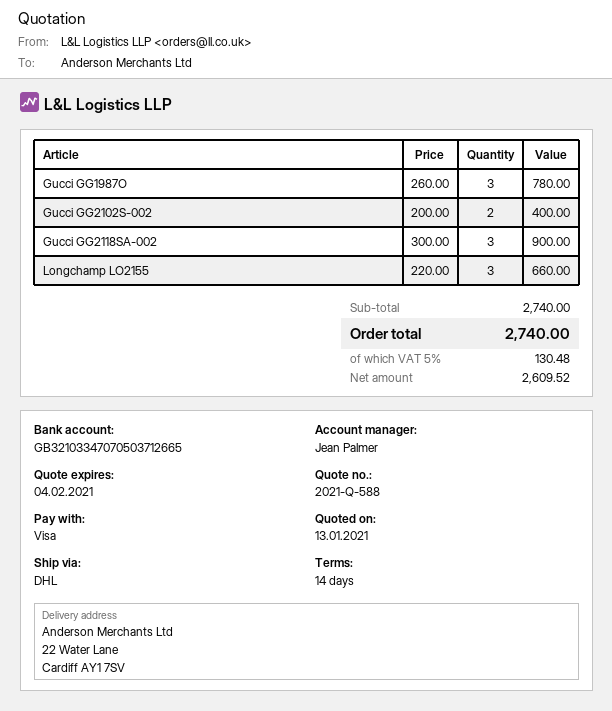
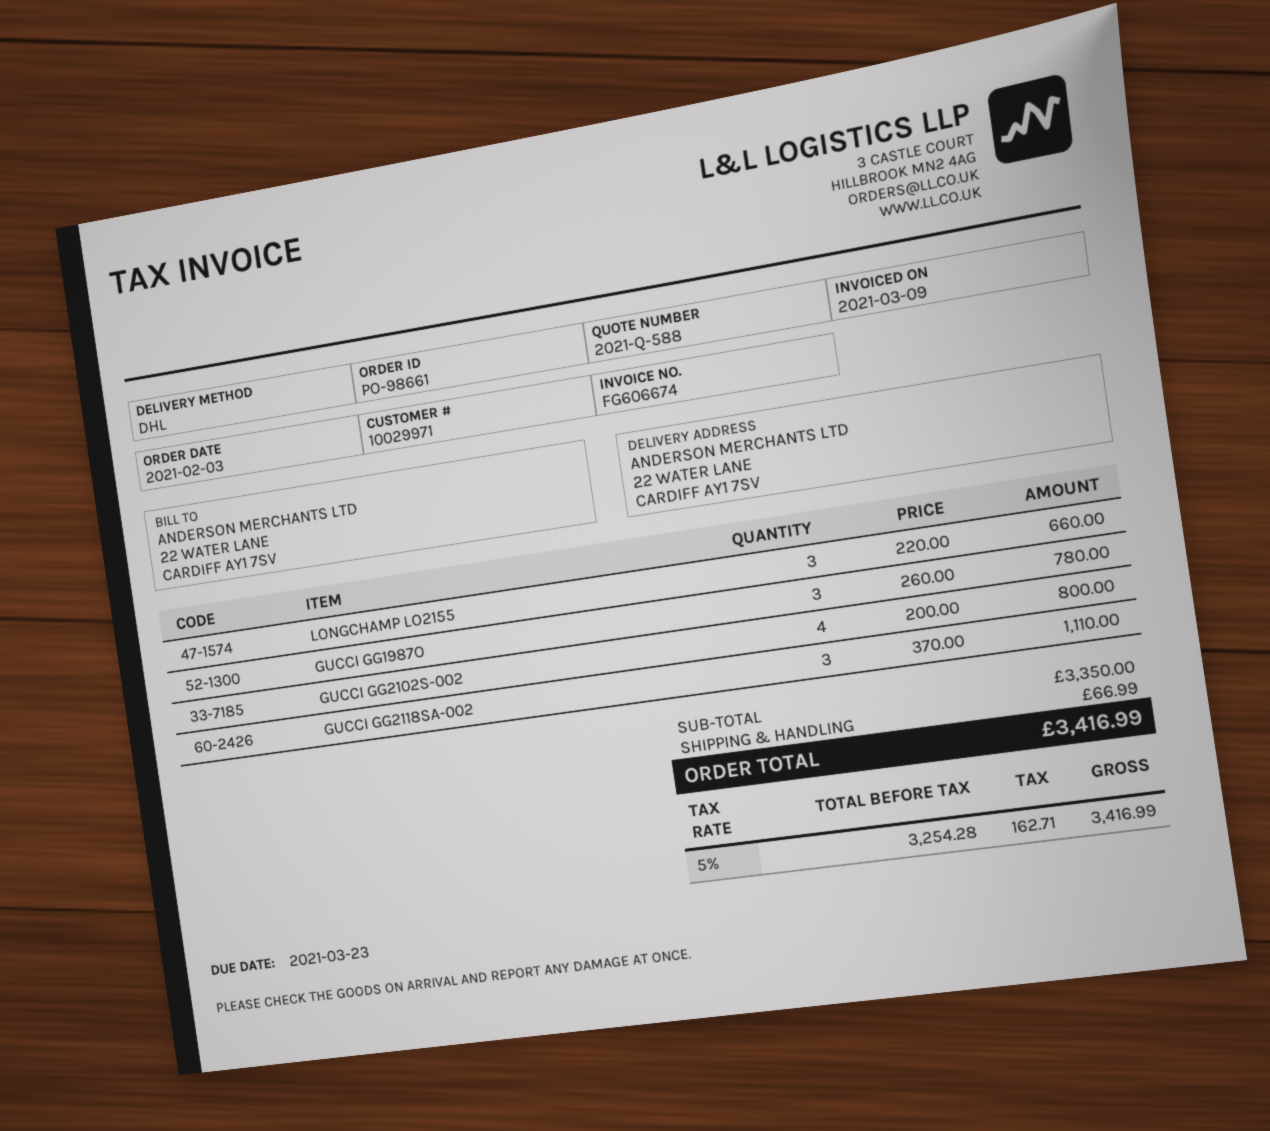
Gucci GG2102S-002: 2 x 200.00 = 400.00 -> 4 x 200.00 = 800.00
Gucci GG2118SA-002: 3 x 300.00 = 900.00 -> 3 x 370.00 = 1110.00
subtotal: 2740.00 -> 3350.00
shipping: none -> 66.99
net: 2609.52 -> 3254.28
tax: 5% = 130.48 -> 5% = 162.71
total: 2740.00 -> 3416.99

